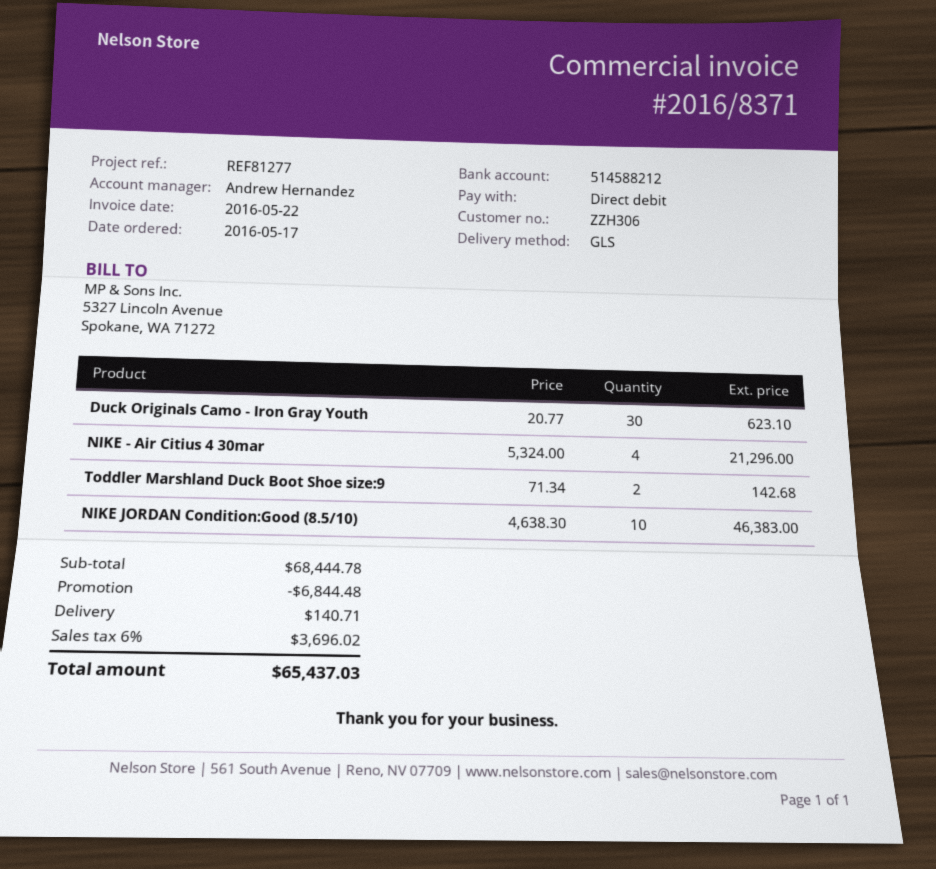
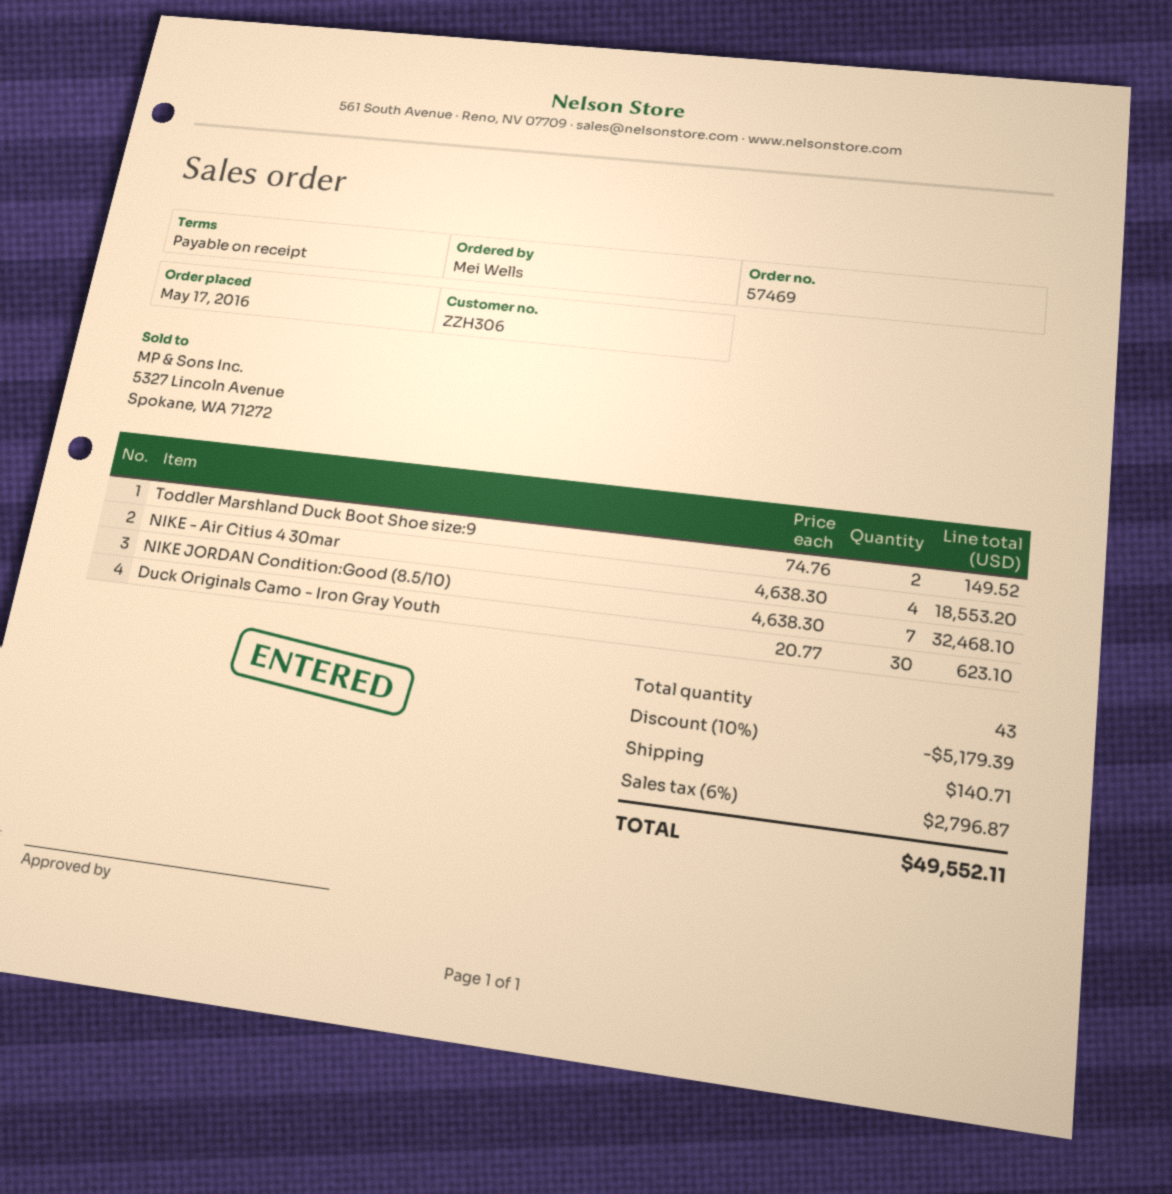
NIKE - Air Citius 4 30mar: 4 x 5324.00 = 21296.00 -> 4 x 4638.30 = 18553.20
Toddler Marshland Duck Boot Shoe size:9: 2 x 71.34 = 142.68 -> 2 x 74.76 = 149.52
NIKE JORDAN Condition:Good (8.5/10): 10 x 4638.30 = 46383.00 -> 7 x 4638.30 = 32468.10
discount: 6844.48 -> 5179.39
tax: 6% = 3696.02 -> 6% = 2796.87
total: 65437.03 -> 49552.11

